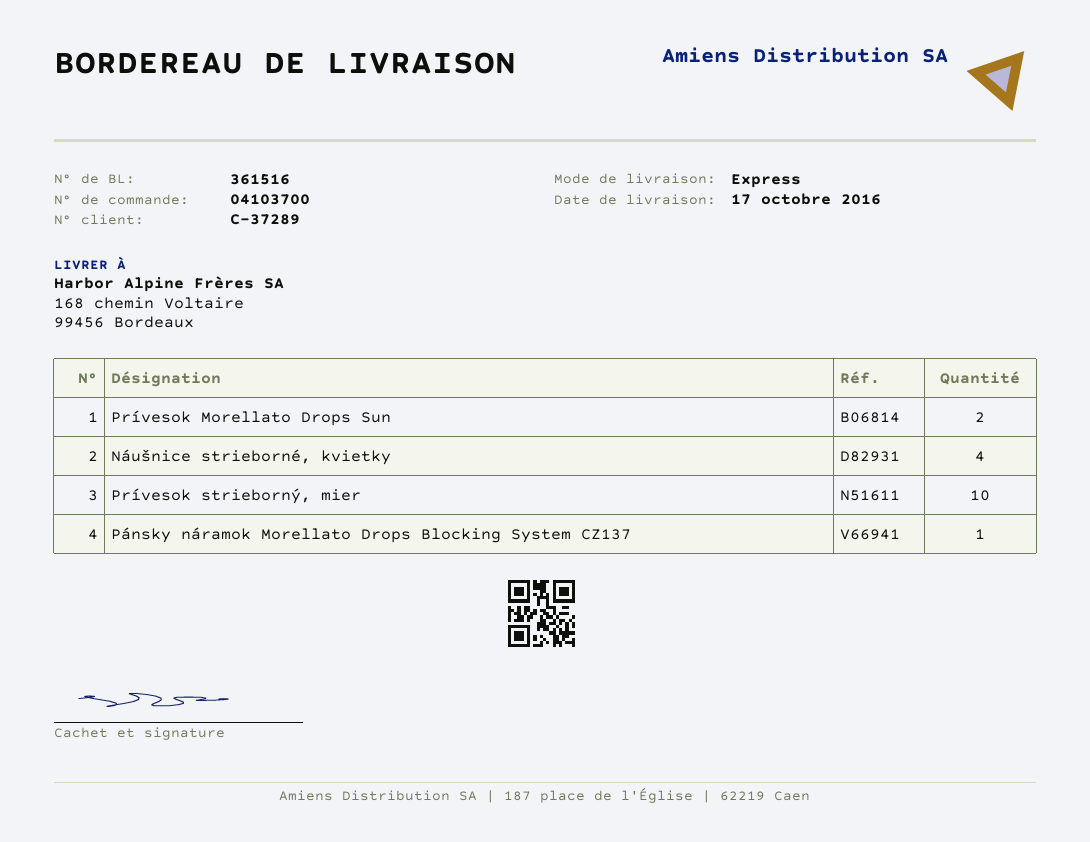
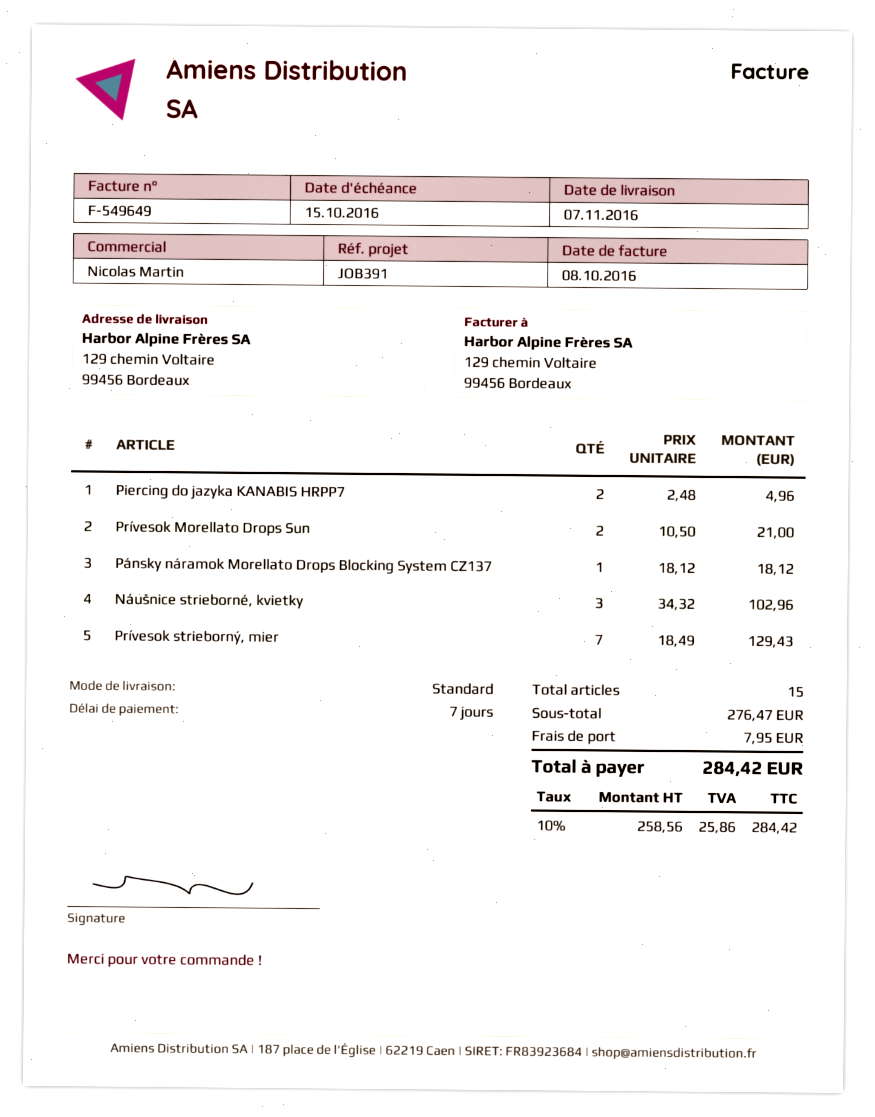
delivery date: 2016-10-17 -> 2016-11-07
shipping method: express -> standard
ship to: 168 chemin Voltaire, 99456 Bordeaux -> 129 chemin Voltaire, 99456 Bordeaux
Náušnice strieborné, kvietky: 4 -> 3
Prívesok strieborný, mier: 10 -> 7
Piercing do jazyka KANABIS HRPP7: none -> 2

